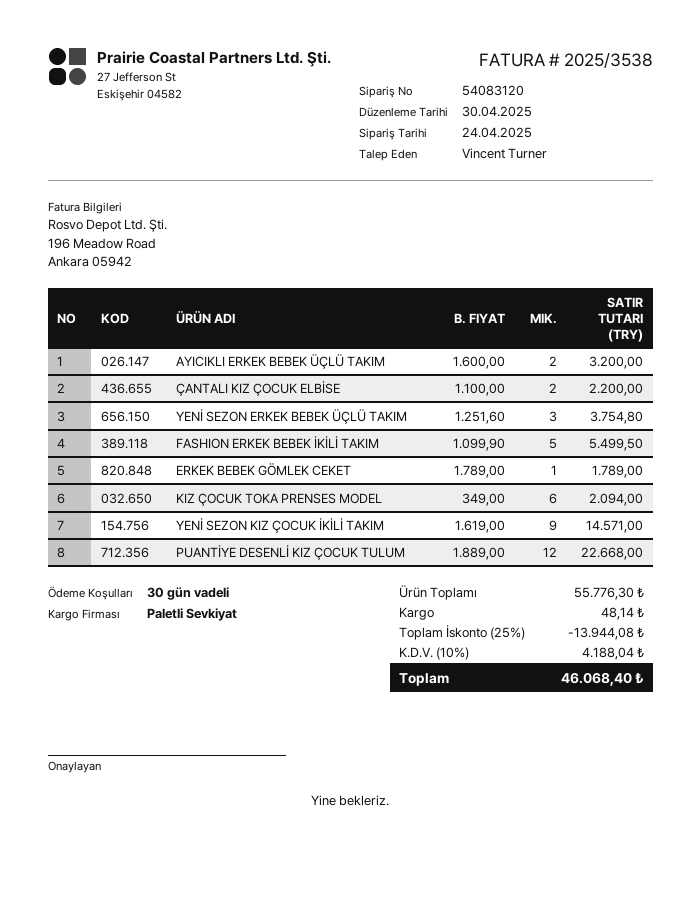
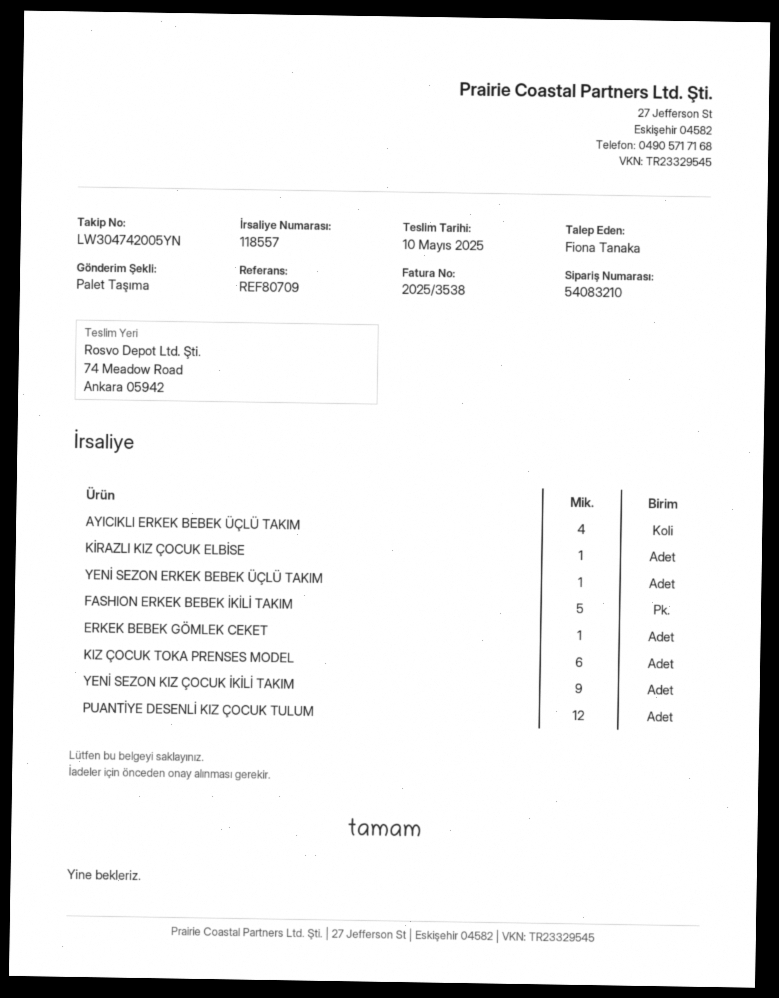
order number: 54083120 -> 54083210
ordered by: Vincent Turner -> Fiona Tanaka
AYICIKLI ERKEK BEBEK ÜÇLÜ TAKIM: 2 -> 4
ÇANTALI KIZ ÇOCUK ELBİSE: 2 -> none
YENİ SEZON ERKEK BEBEK ÜÇLÜ TAKIM: 3 -> 1
KİRAZLI KIZ ÇOCUK ELBİSE: none -> 1

